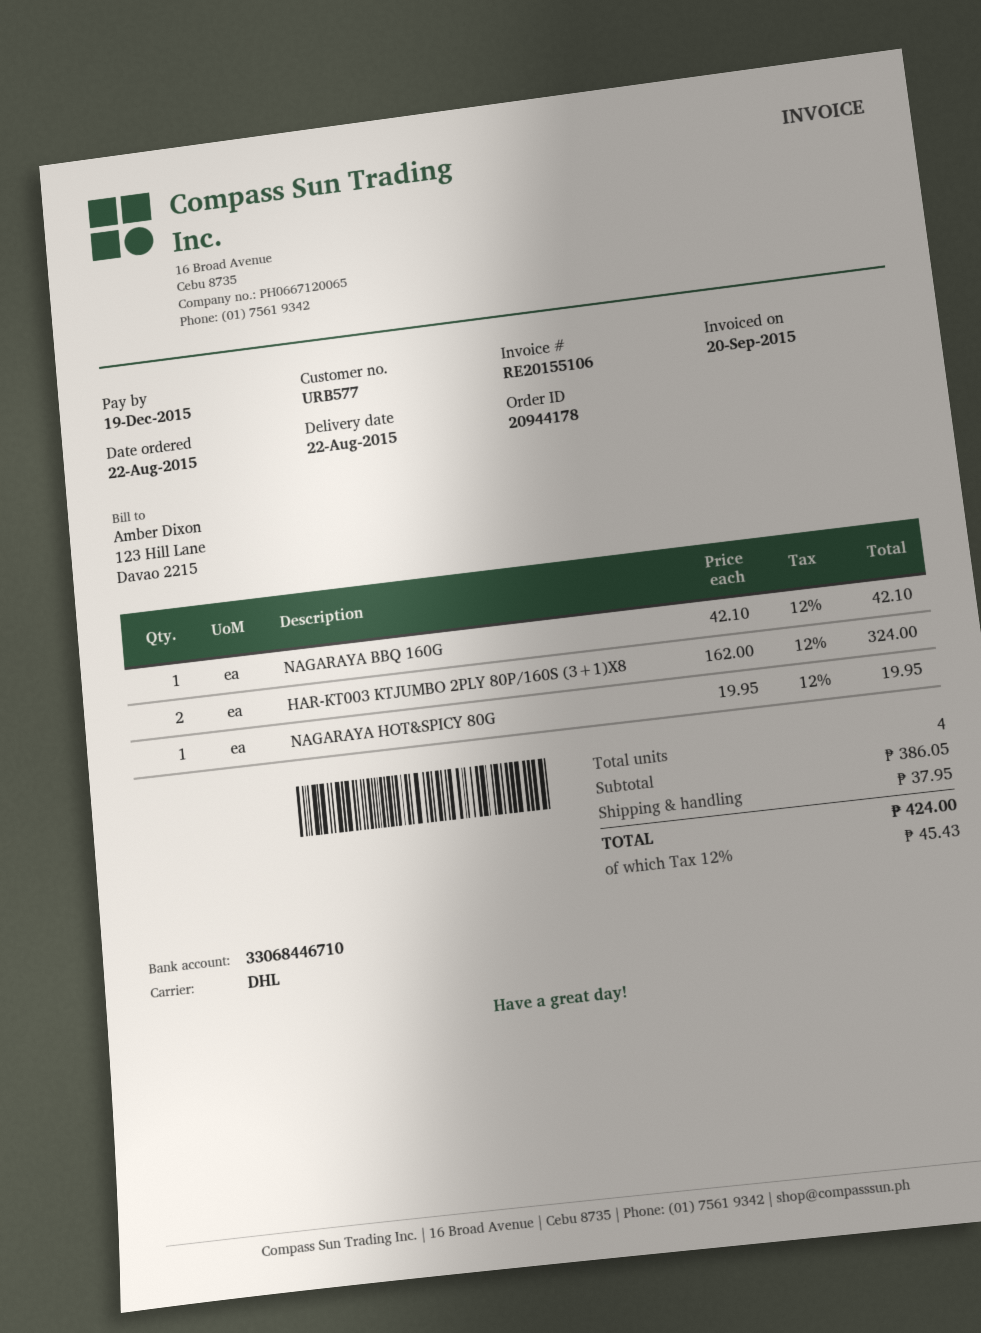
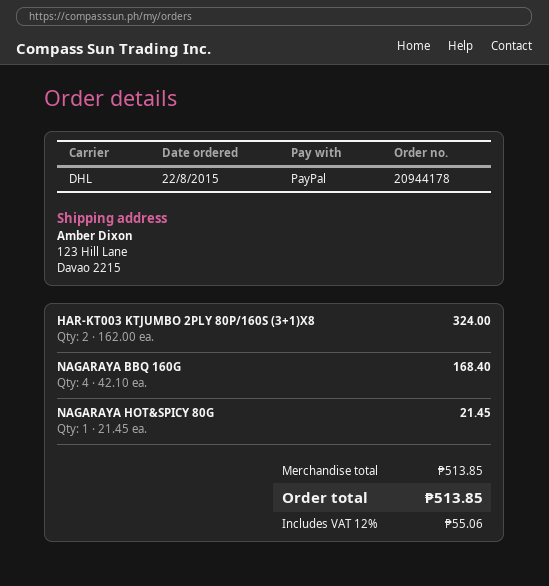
NAGARAYA BBQ 160G: 1 x 42.10 = 42.10 -> 4 x 42.10 = 168.40
NAGARAYA HOT&SPICY 80G: 1 x 19.95 = 19.95 -> 1 x 21.45 = 21.45
subtotal: 386.05 -> 513.85
shipping: 37.95 -> none
tax: 12% = 45.43 -> 12% = 55.06
total: 424.00 -> 513.85

